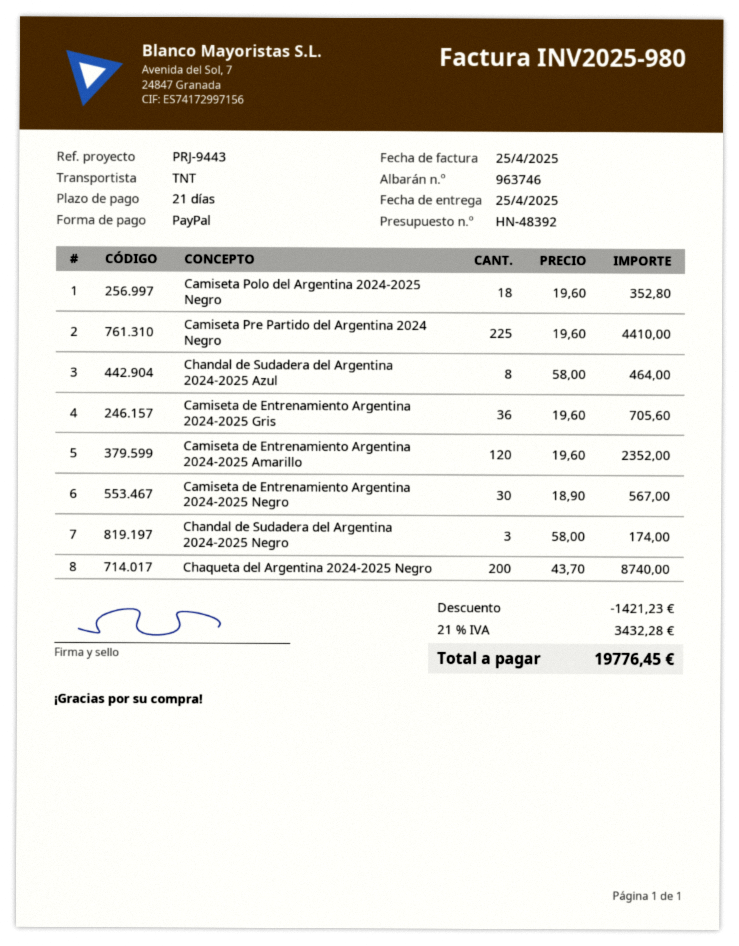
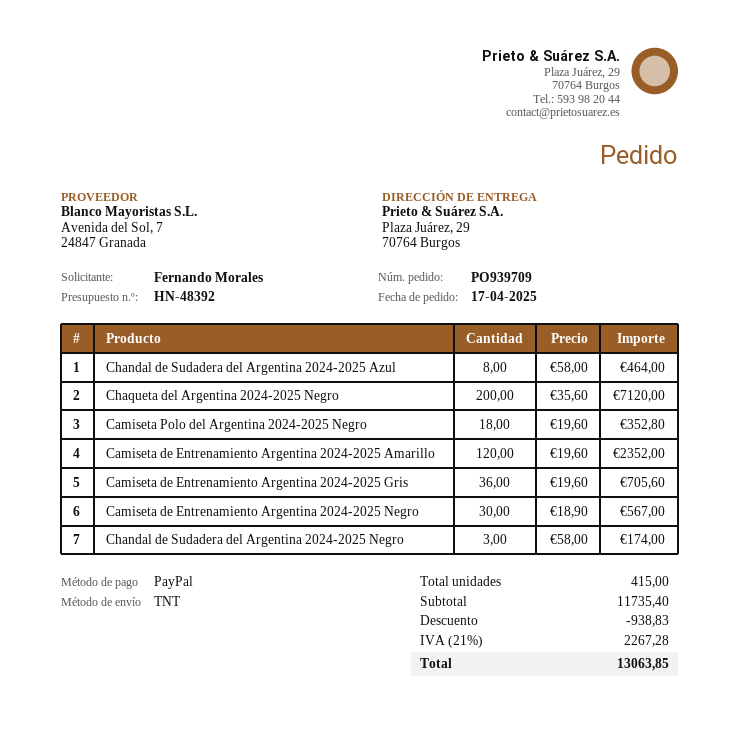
Camiseta Pre Partido del Argentina 2024 Negro: 225 x 19.60 = 4410.00 -> none
Chaqueta del Argentina 2024-2025 Negro: 200 x 43.70 = 8740.00 -> 200 x 35.60 = 7120.00
discount: 1421.23 -> 938.83
tax: 21% = 3432.28 -> 21% = 2267.28
total: 19776.45 -> 13063.85

